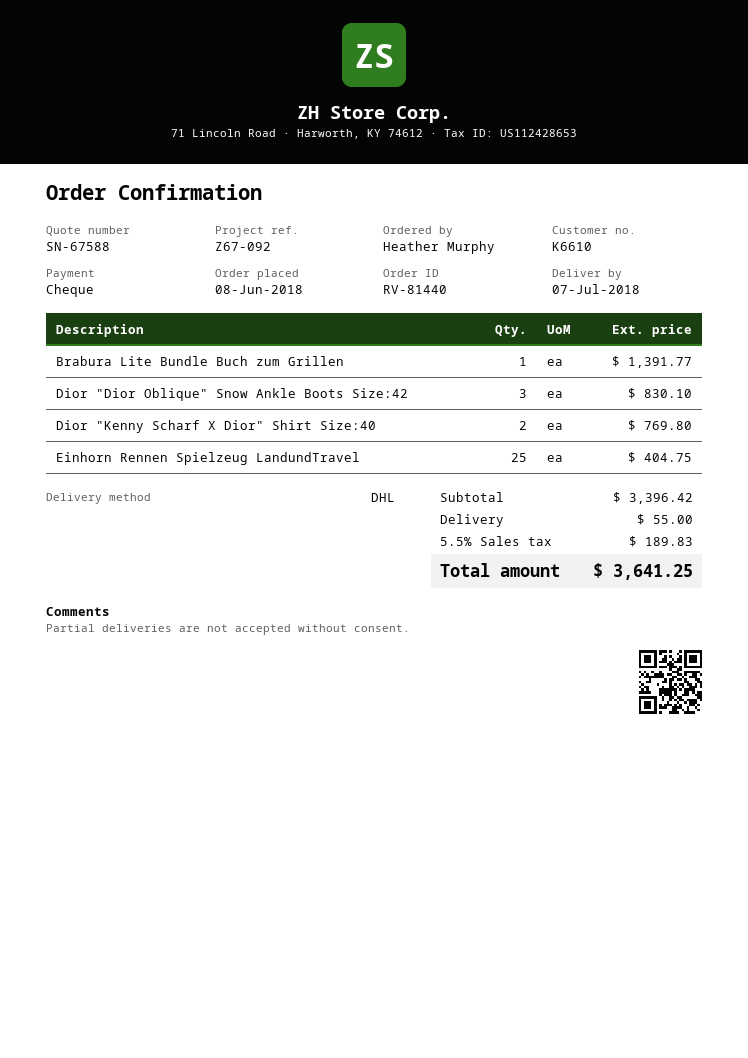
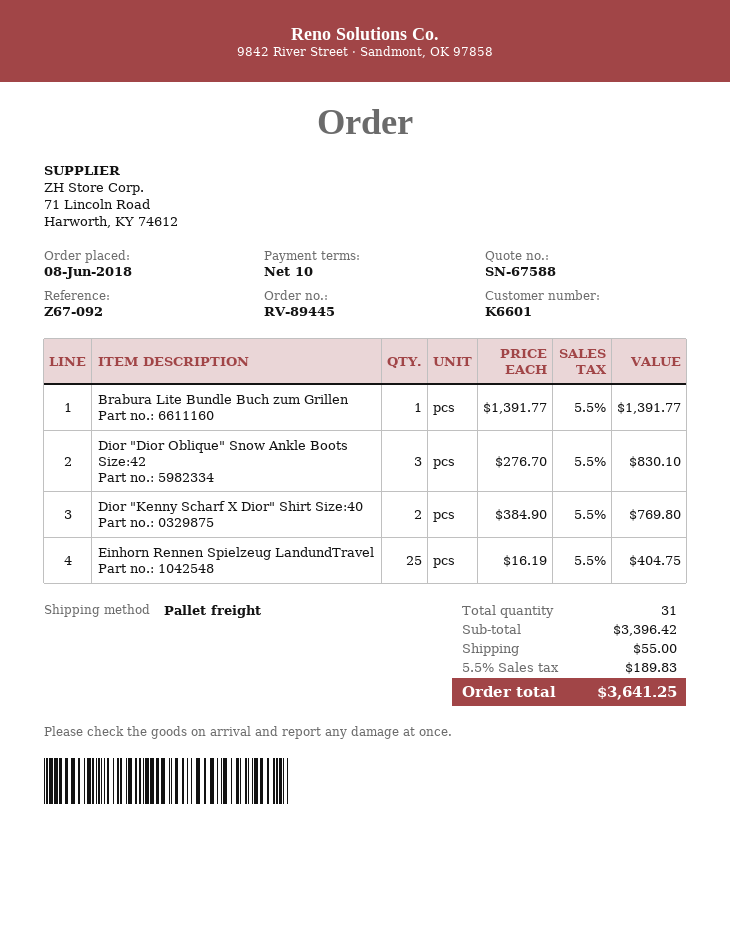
order number: RV-81440 -> RV-89445
customer number: K6610 -> K6601
shipping method: DHL -> pallet freight

